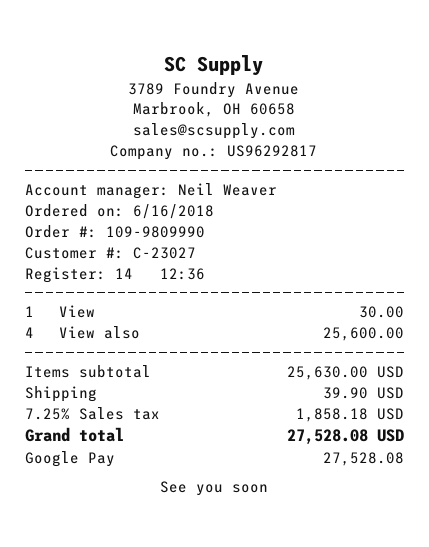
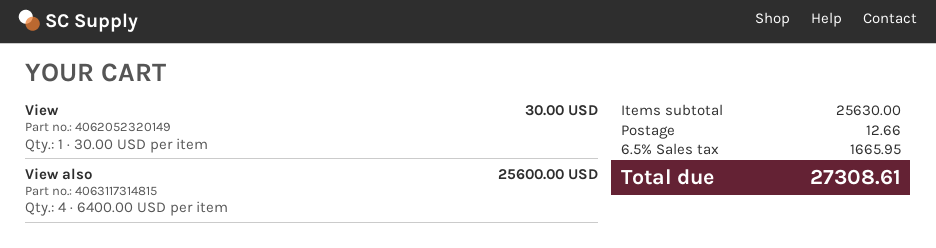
shipping: 39.90 -> 12.66
tax: 7.25% = 1858.18 -> 6.5% = 1665.95
total: 27528.08 -> 27308.61

